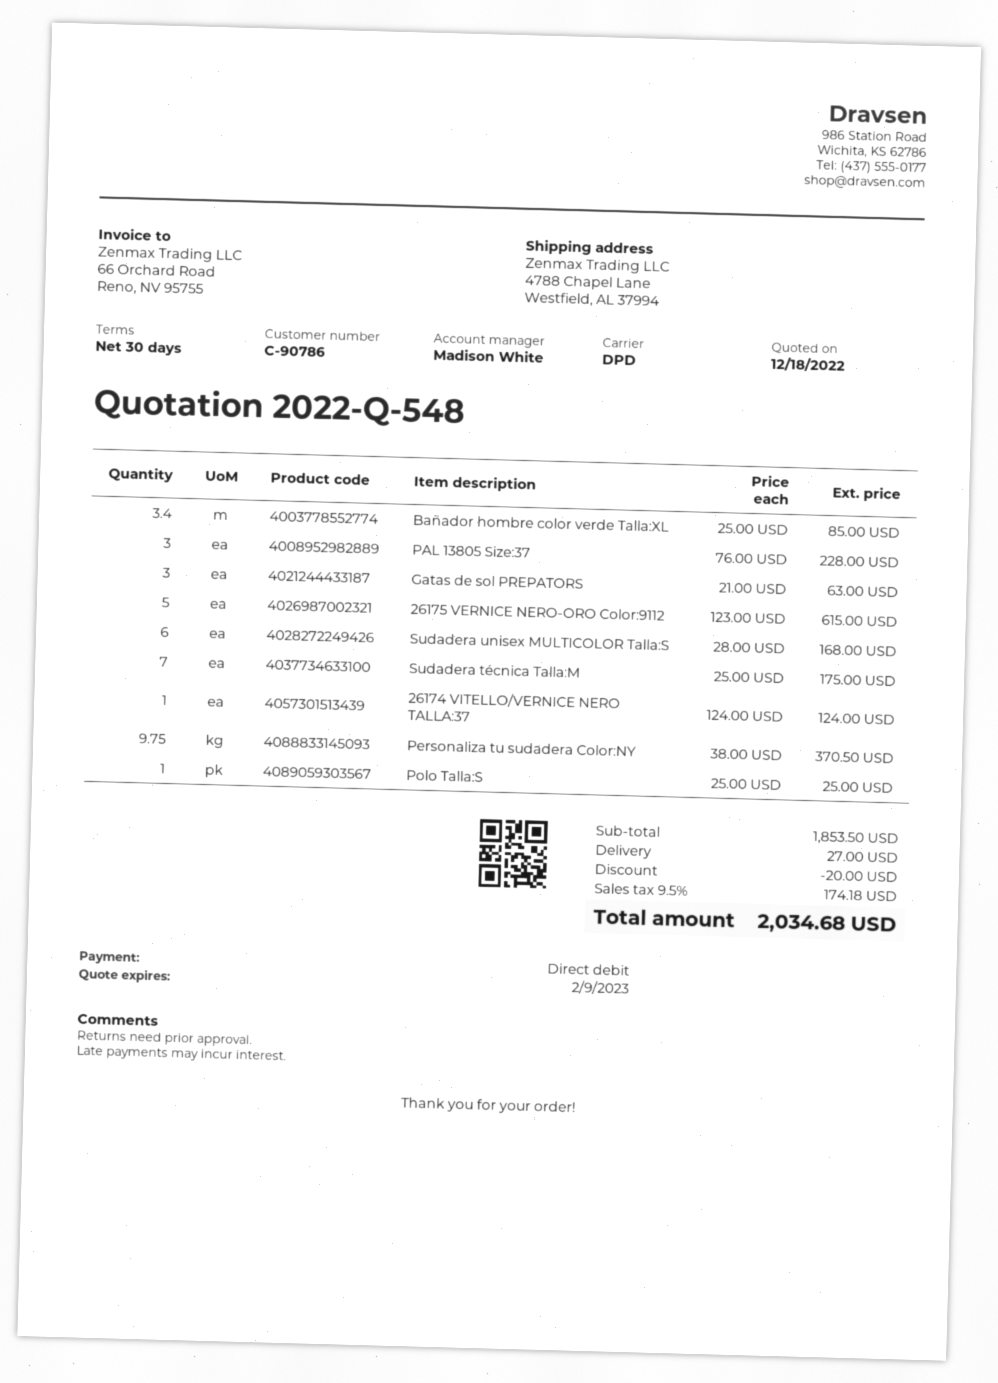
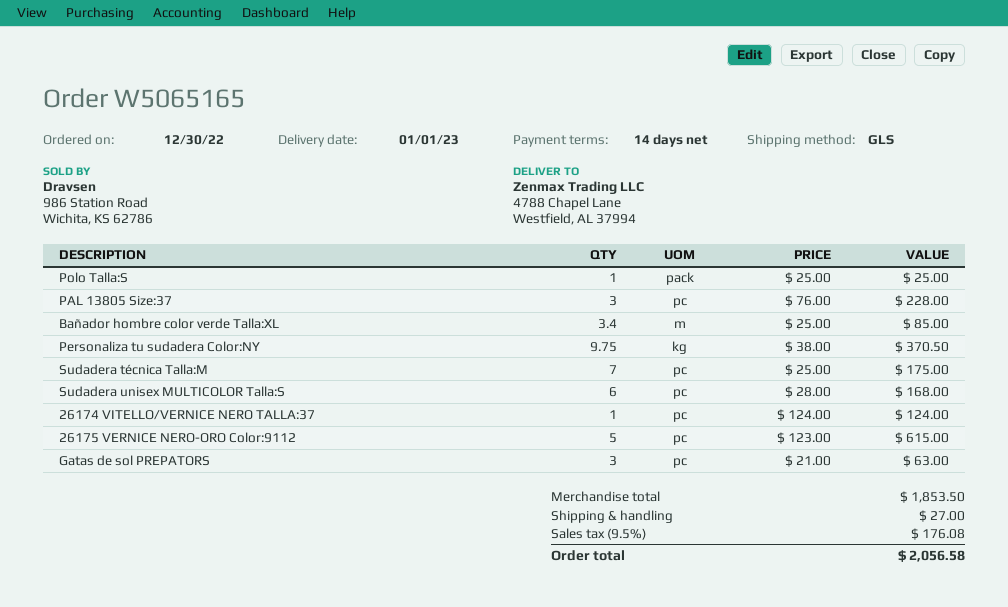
payment terms: 30 days -> 14 days
shipping method: DPD -> GLS
discount: 20.00 -> none
tax: 9.5% = 174.18 -> 9.5% = 176.08
total: 2034.68 -> 2056.58

